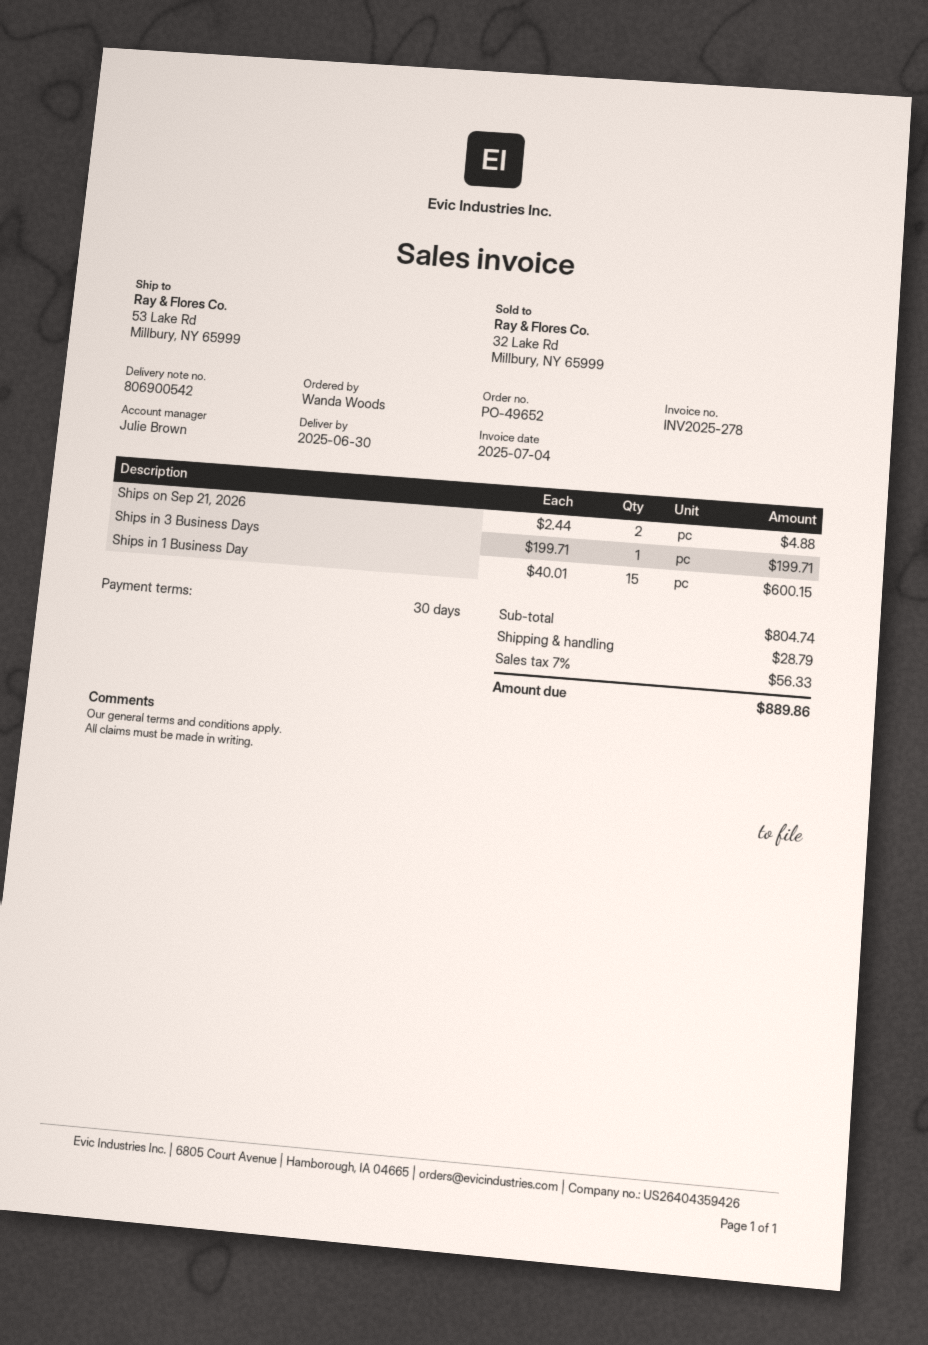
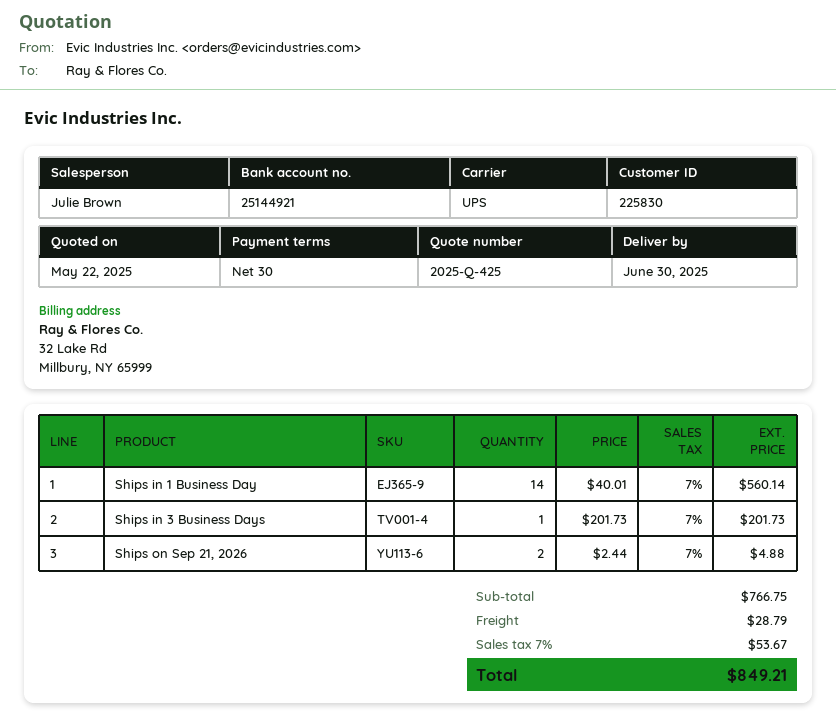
Ships in 3 Business Days: 1 x 199.71 = 199.71 -> 1 x 201.73 = 201.73
Ships in 1 Business Day: 15 x 40.01 = 600.15 -> 14 x 40.01 = 560.14
subtotal: 804.74 -> 766.75
tax: 7% = 56.33 -> 7% = 53.67
total: 889.86 -> 849.21

